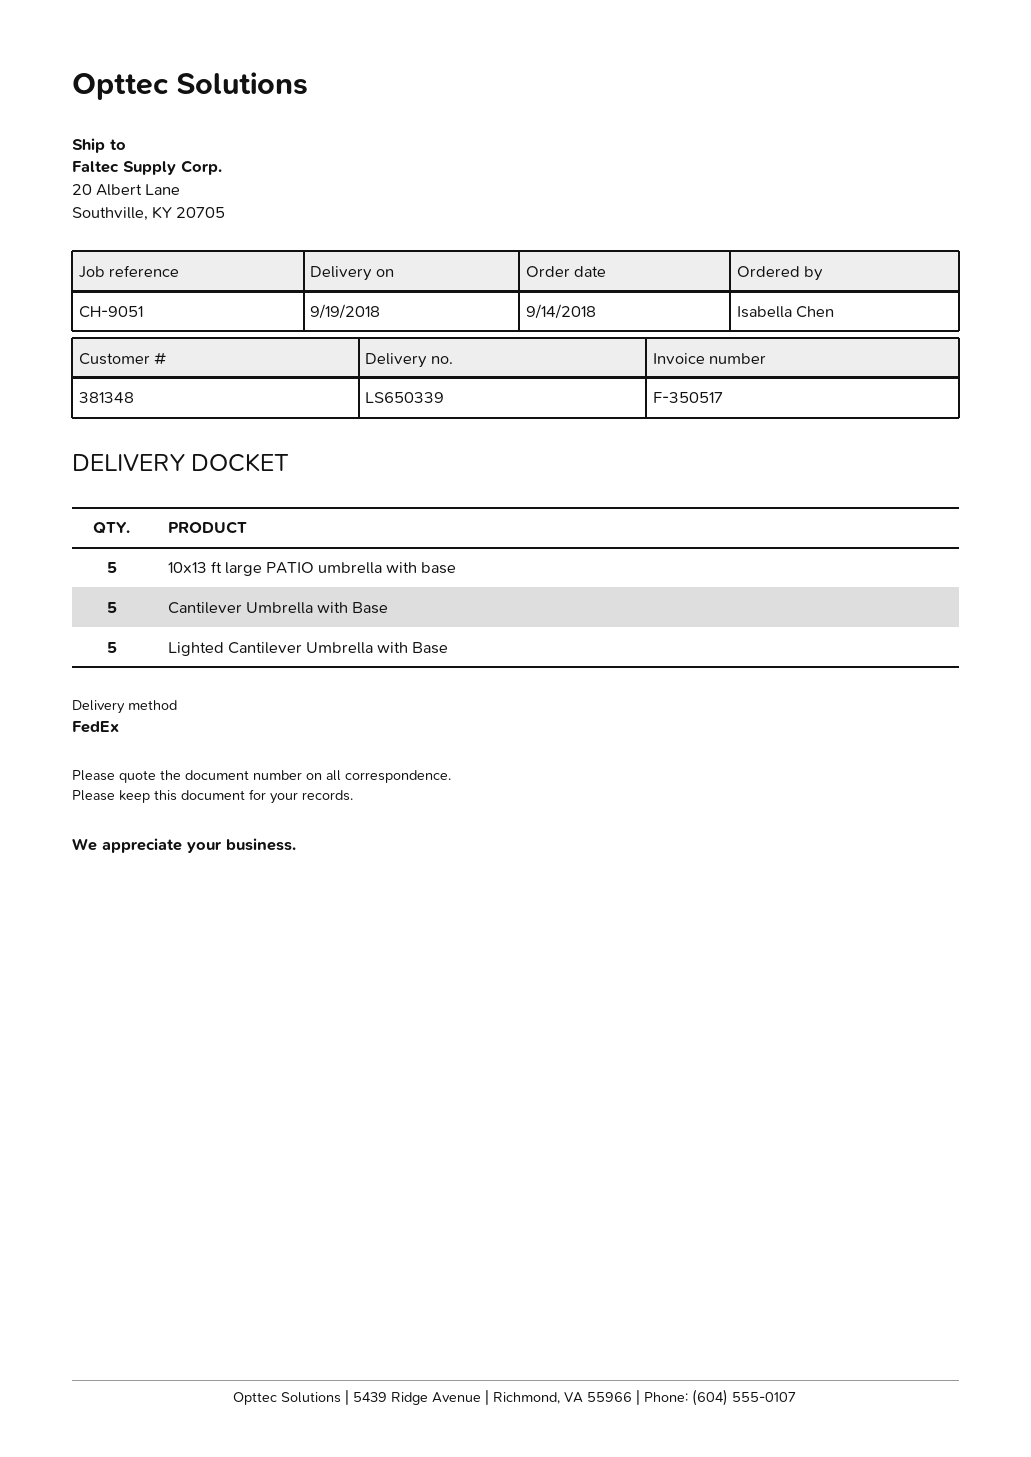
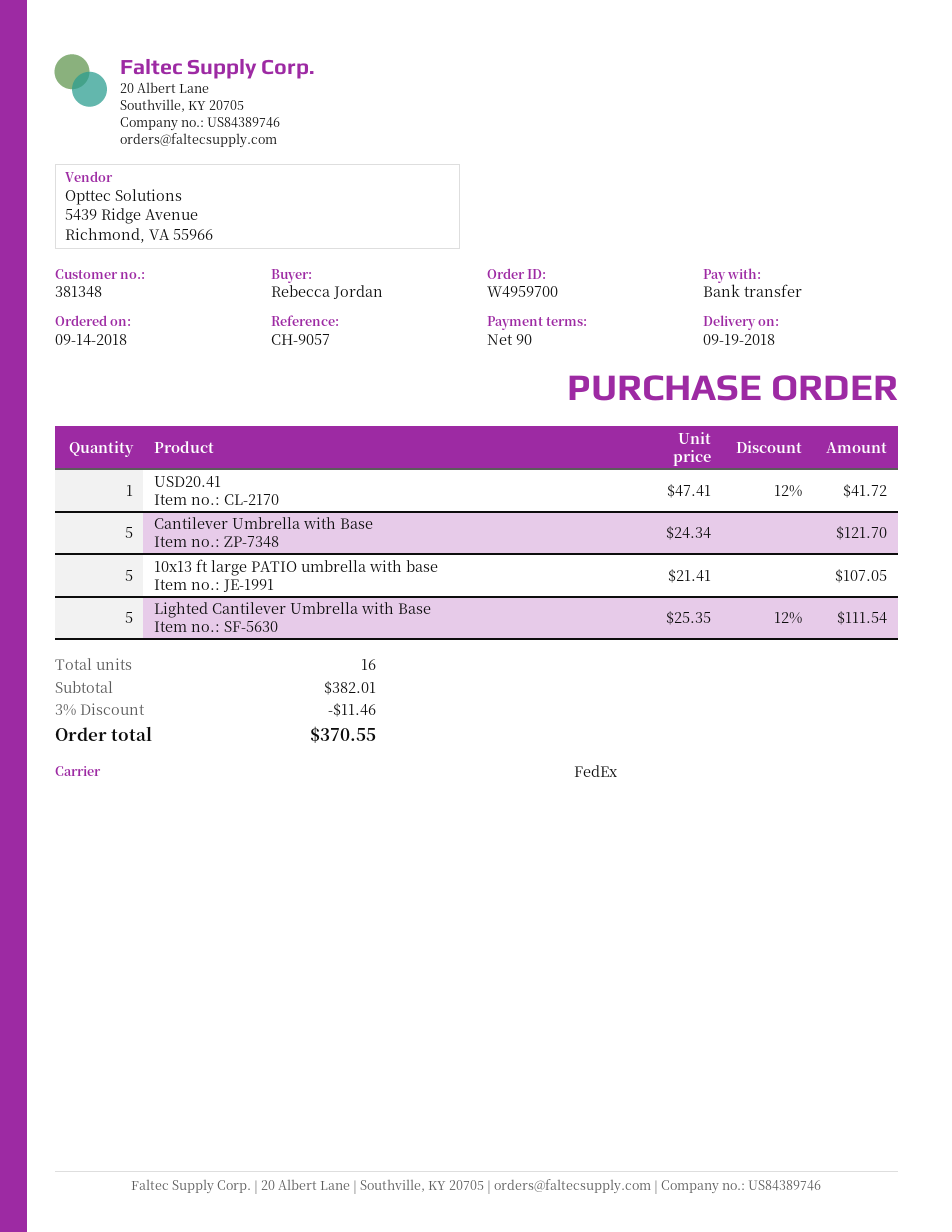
reference: CH-9051 -> CH-9057
ordered by: Isabella Chen -> Rebecca Jordan
USD20.41: none -> 1

